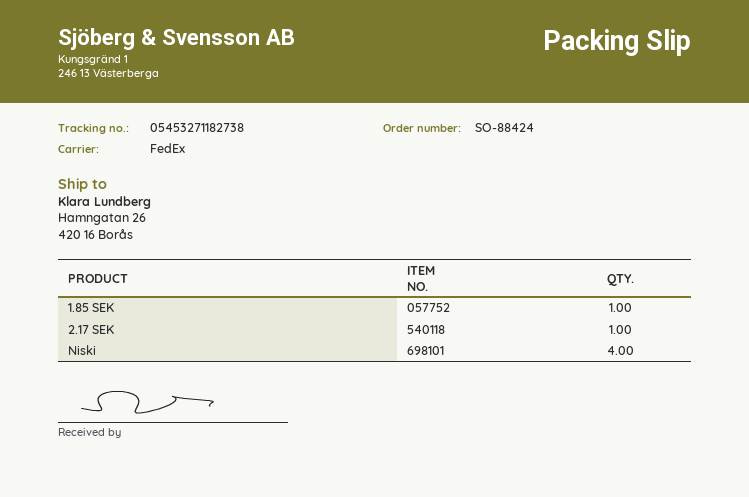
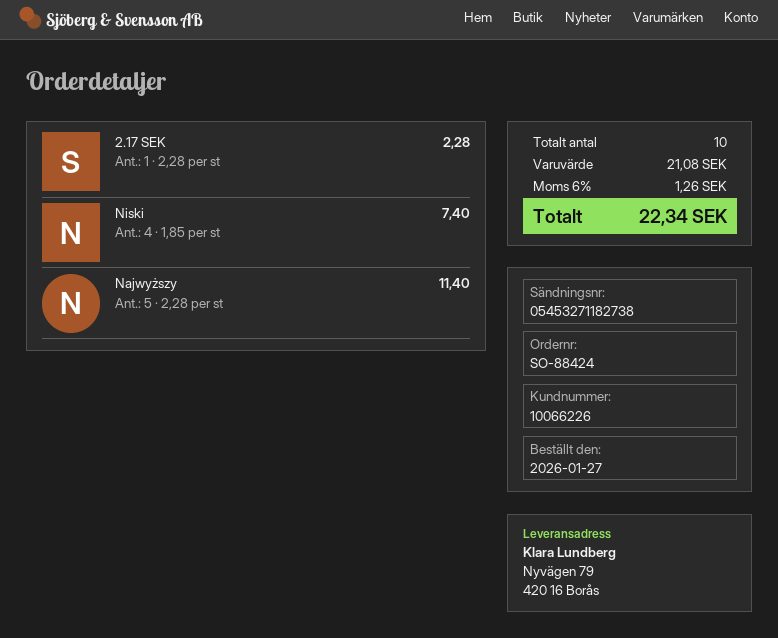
ship to: Hamngatan 26, 420 16 Borås -> Nyvägen 79, 420 16 Borås
1.85 SEK: 1 -> none
Najwyższy: none -> 5

